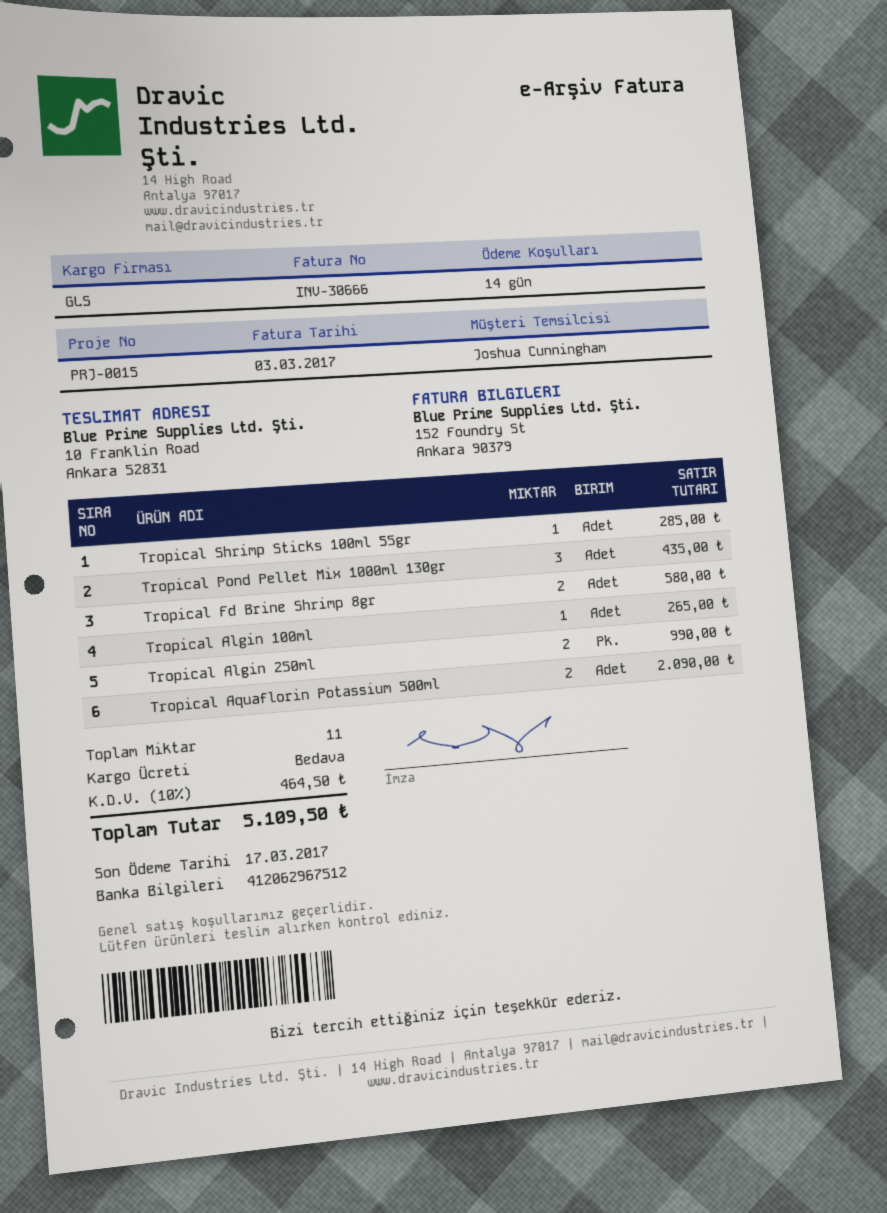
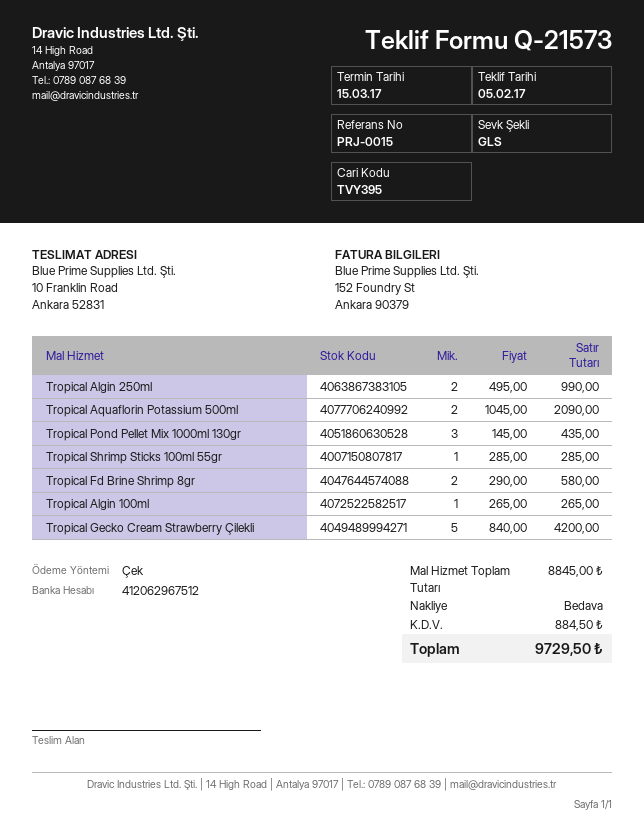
Tropical Gecko Cream Strawberry Çilekli: none -> 5 for 4200.00
tax: 464.50 -> 884.50
total: 5109.50 -> 9729.50

